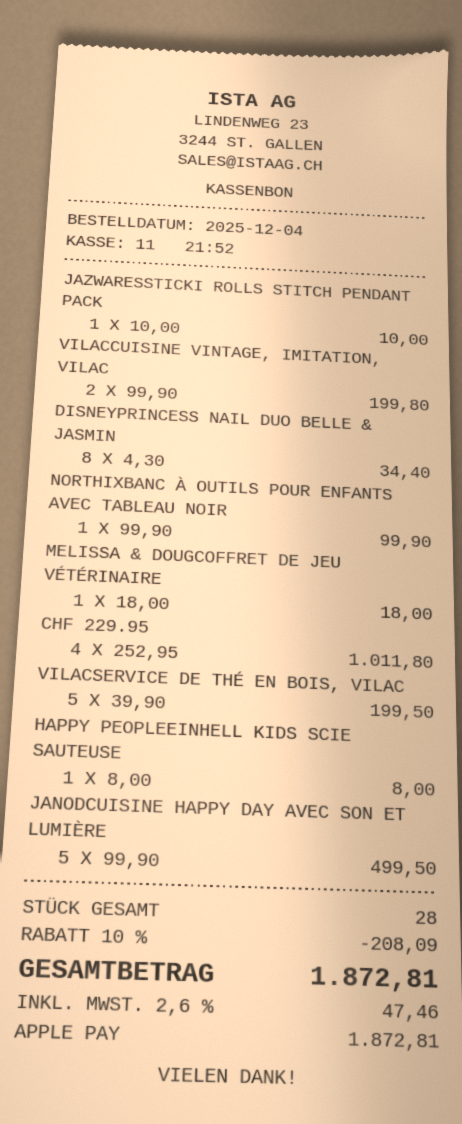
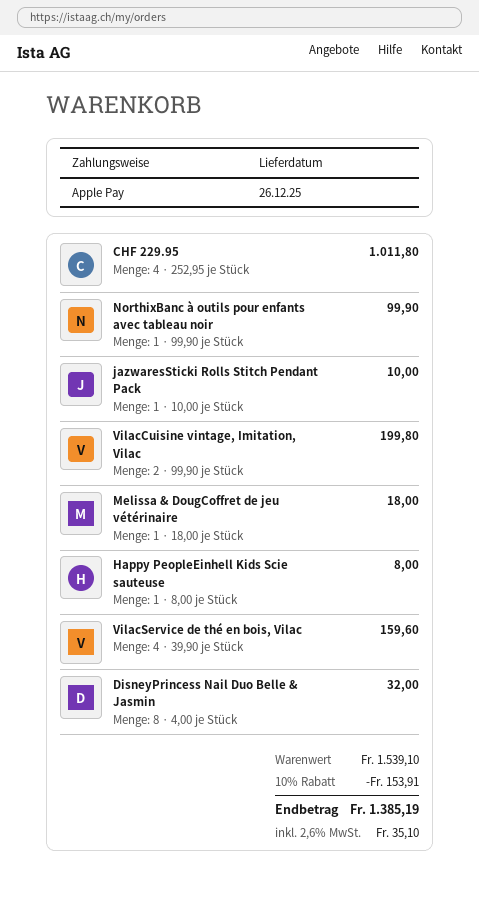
DISNEYPRINCESS NAIL DUO BELLE & JASMIN: 8 x 4.30 = 34.40 -> 8 x 4.00 = 32.00
VILACSERVICE DE THÉ EN BOIS, VILAC: 5 x 39.90 = 199.50 -> 4 x 39.90 = 159.60
JANODCUISINE HAPPY DAY AVEC SON ET LUMIÈRE: 5 x 99.90 = 499.50 -> none
discount: 10% = 208.09 -> 10% = 153.91
tax: 2.6% = 47.46 -> 2.6% = 35.10
total: 1872.81 -> 1385.19

